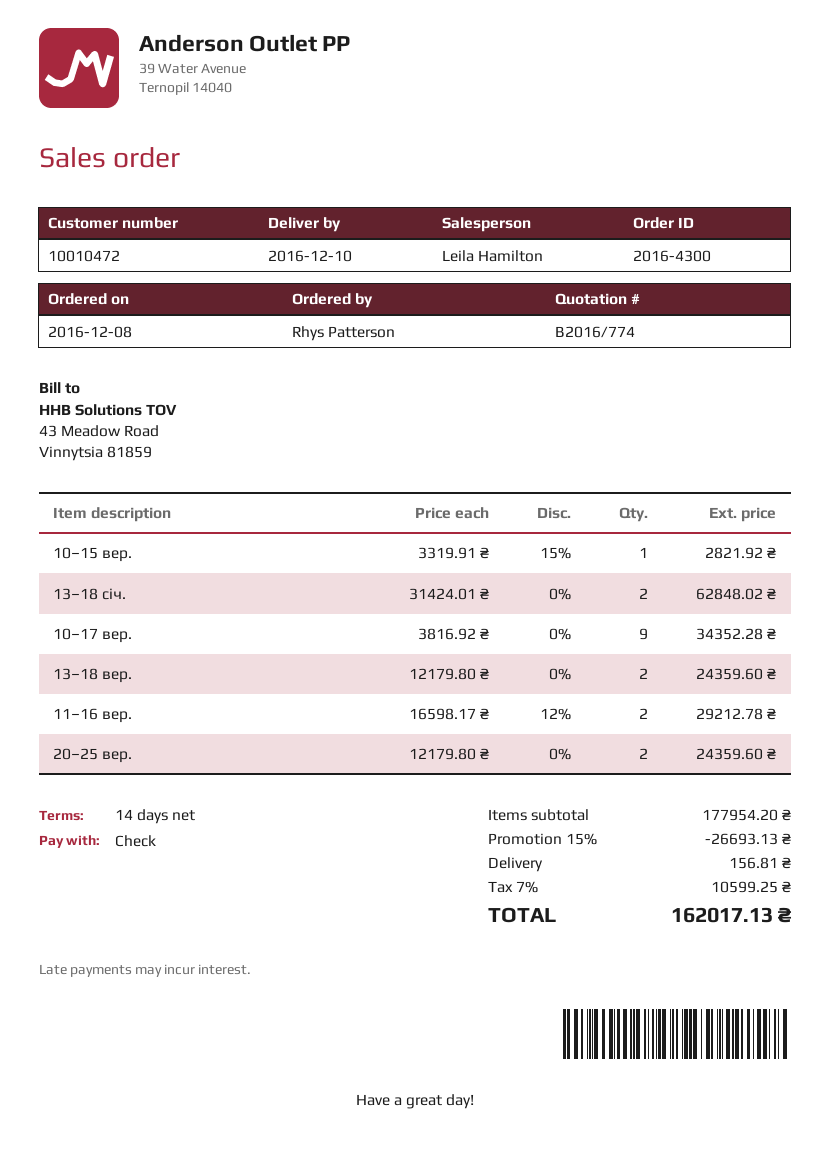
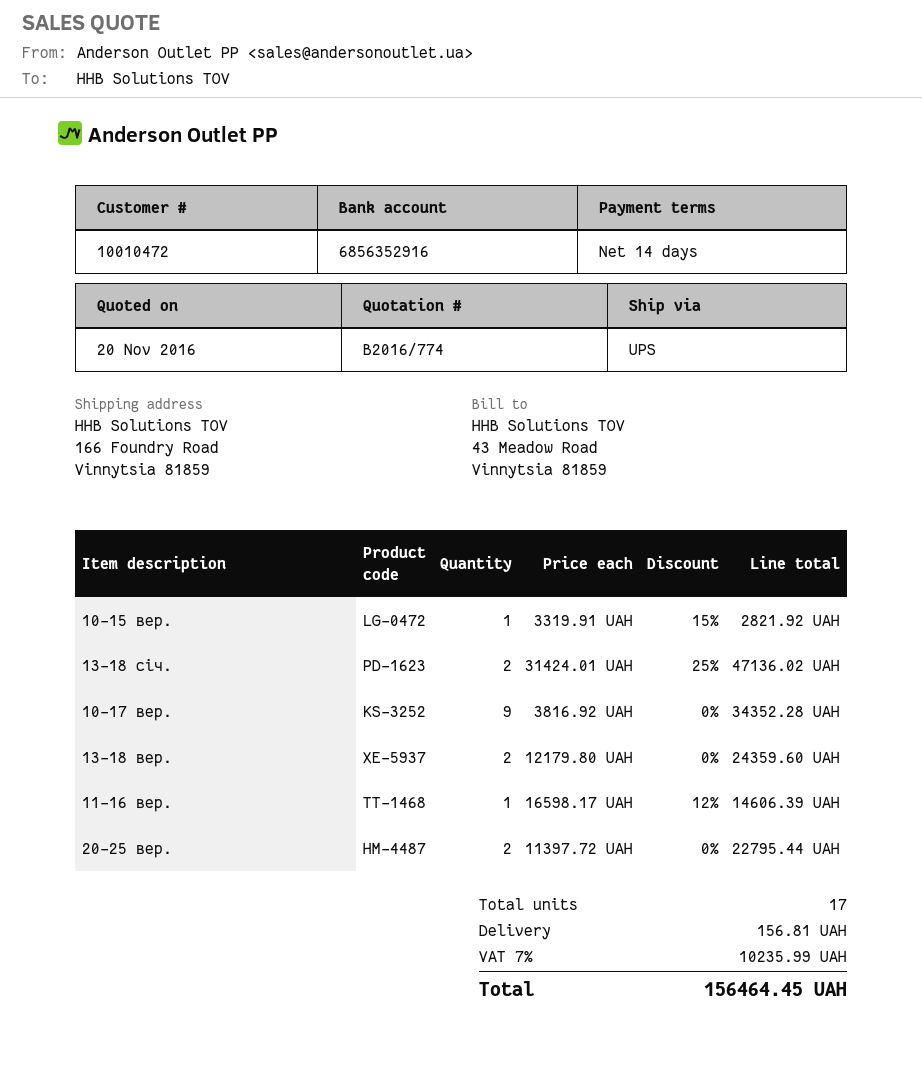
13–18 січ.: 2 x 31424.01 = 62848.02 -> 2 x 31424.01 - 25% = 47136.02
11–16 вер.: 2 x 16598.17 - 12% = 29212.78 -> 1 x 16598.17 - 12% = 14606.39
20–25 вер.: 2 x 12179.80 = 24359.60 -> 2 x 11397.72 = 22795.44
discount: 15% = 26693.13 -> none
tax: 7% = 10599.25 -> 7% = 10235.99
total: 162017.13 -> 156464.45

